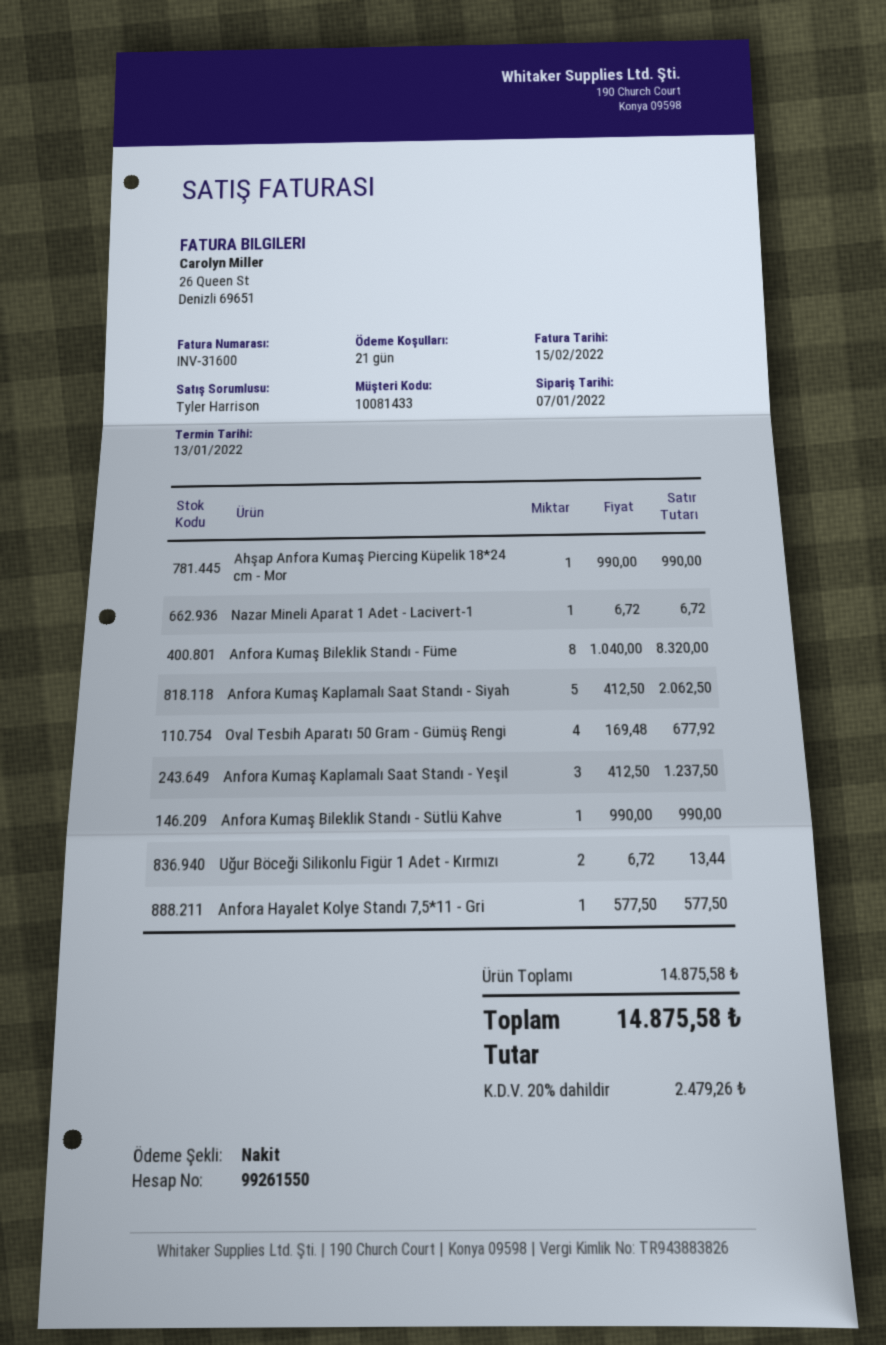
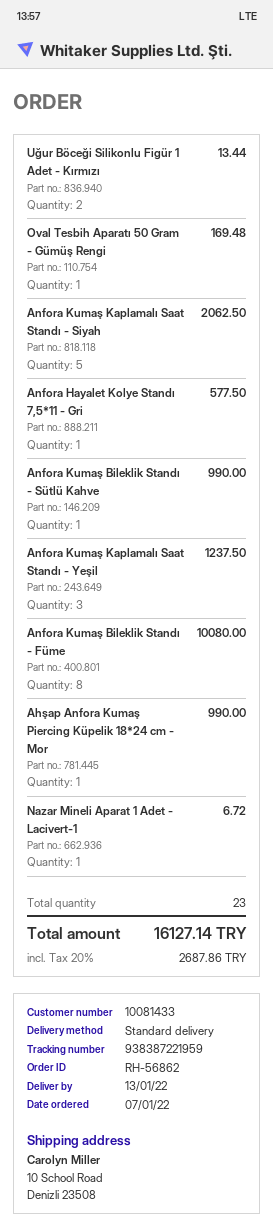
Anfora Kumaş Bileklik Standı - Füme: 8 for 8320.00 -> 8 for 10080.00
Oval Tesbih Aparatı 50 Gram - Gümüş Rengi: 4 for 677.92 -> 1 for 169.48
tax: 20% = 2479.26 -> 20% = 2687.86
total: 14875.58 -> 16127.14

